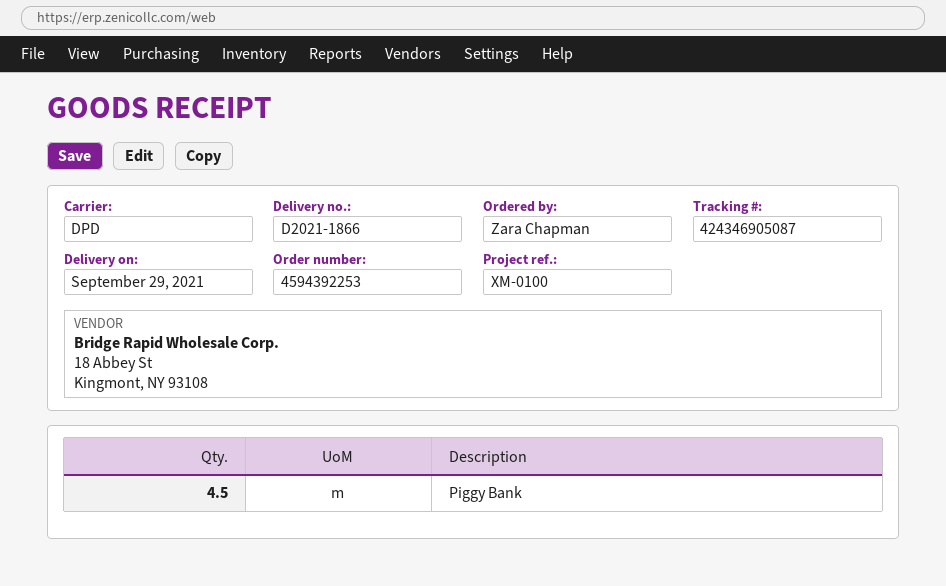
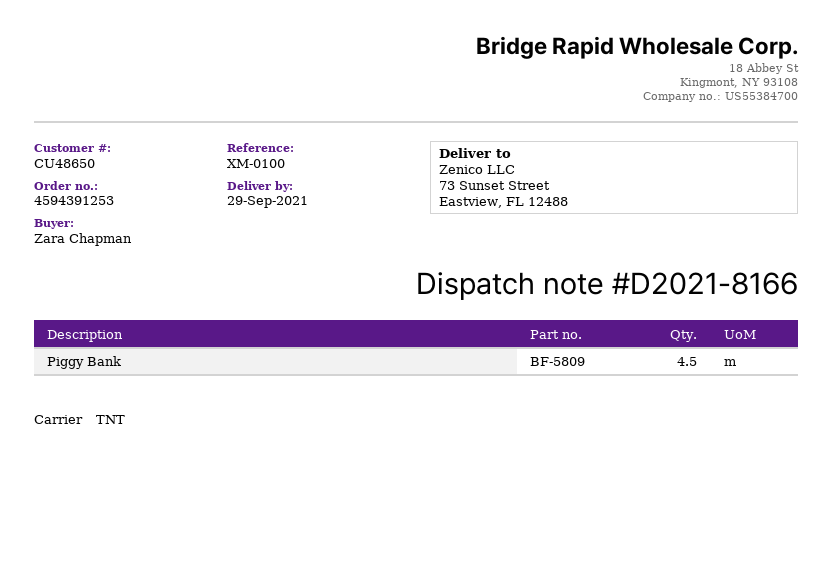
order number: 4594392253 -> 4594391253
delivery note number: D2021-1866 -> D2021-8166
shipping method: DPD -> TNT

